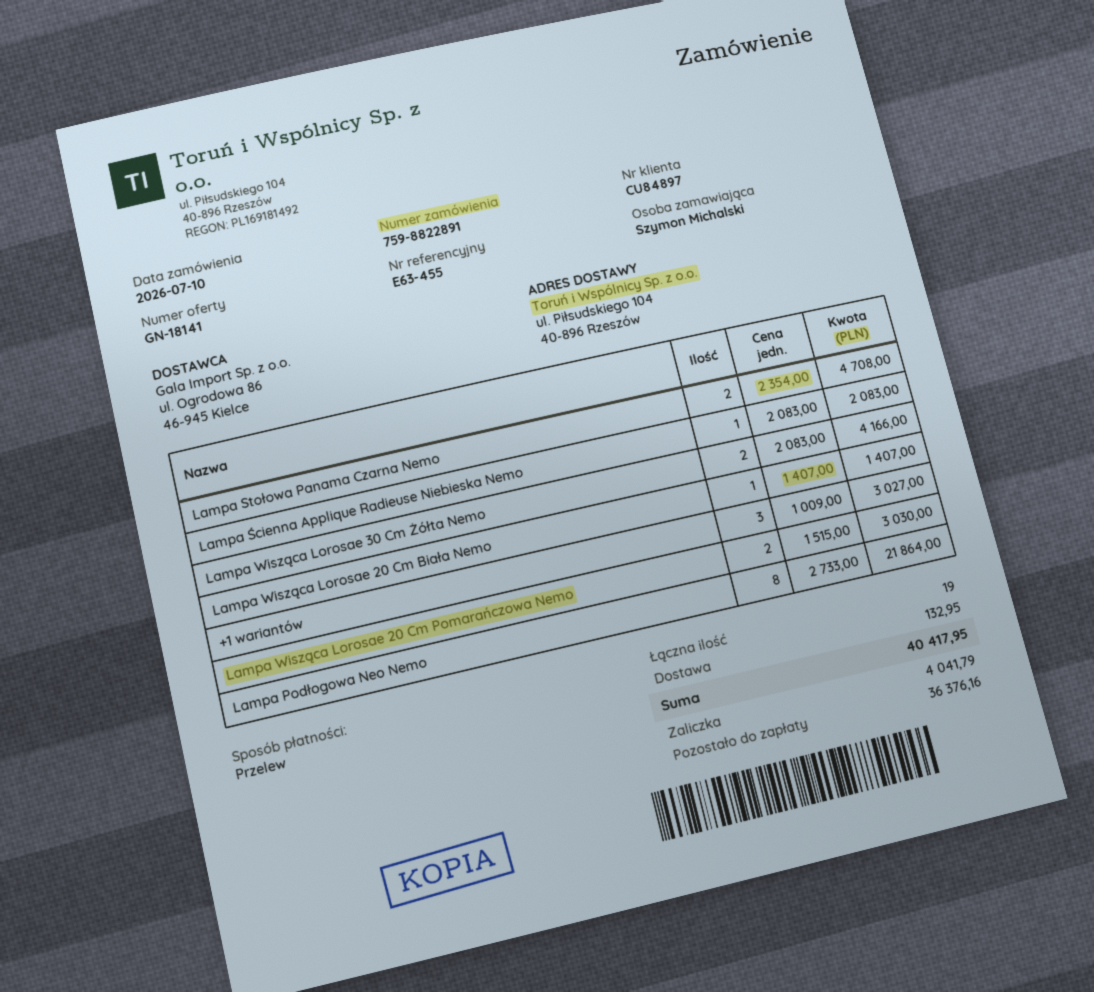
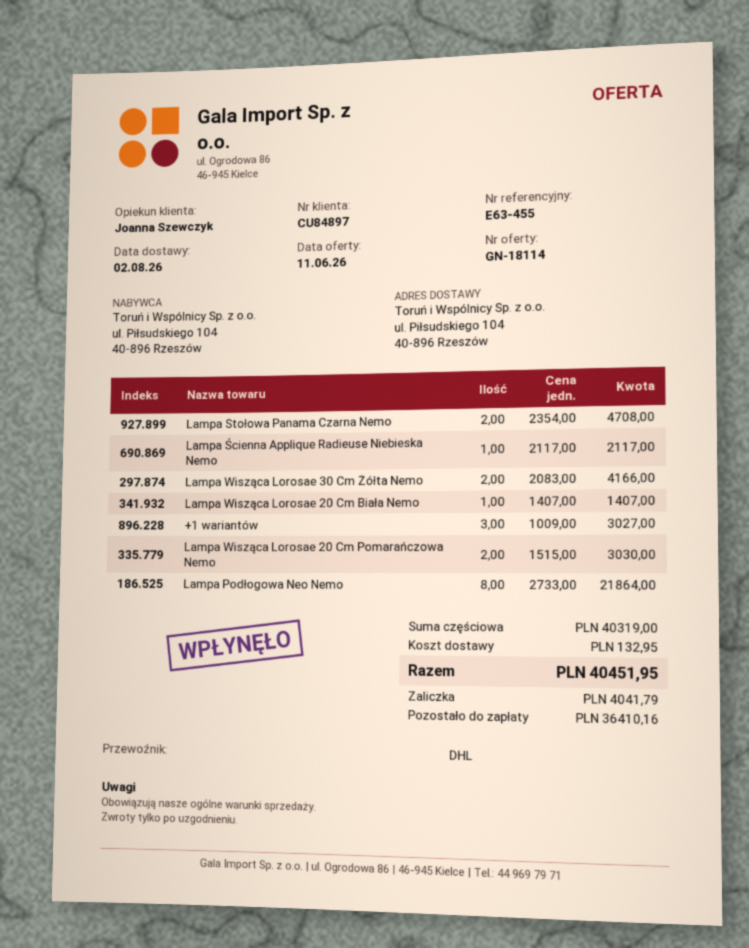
quote number: GN-18141 -> GN-18114
Lampa Ścienna Applique Radieuse Niebieska Nemo: 1 x 2083.00 = 2083.00 -> 1 x 2117.00 = 2117.00
total: 40417.95 -> 40451.95
balance: 36376.16 -> 36410.16

